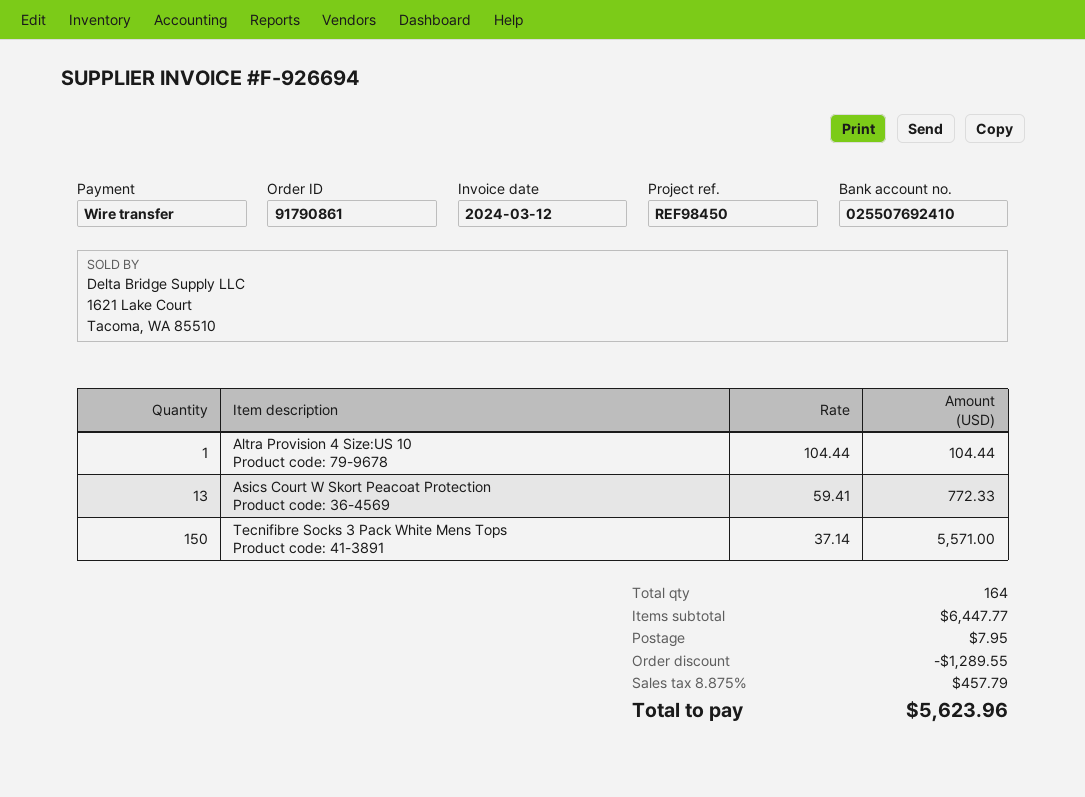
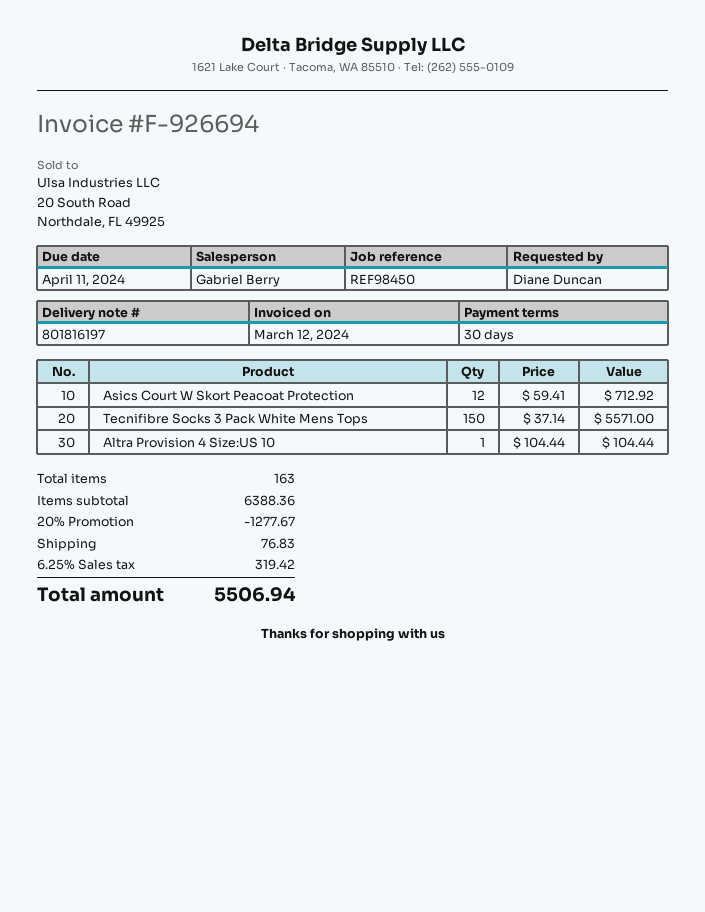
Asics Court W Skort Peacoat Protection: 13 x 59.41 = 772.33 -> 12 x 59.41 = 712.92
total quantity: 164 -> 163
subtotal: 6447.77 -> 6388.36
discount: 1289.55 -> 1277.67
shipping: 7.95 -> 76.83
tax: 8.875% = 457.79 -> 6.25% = 319.42
total: 5623.96 -> 5506.94

